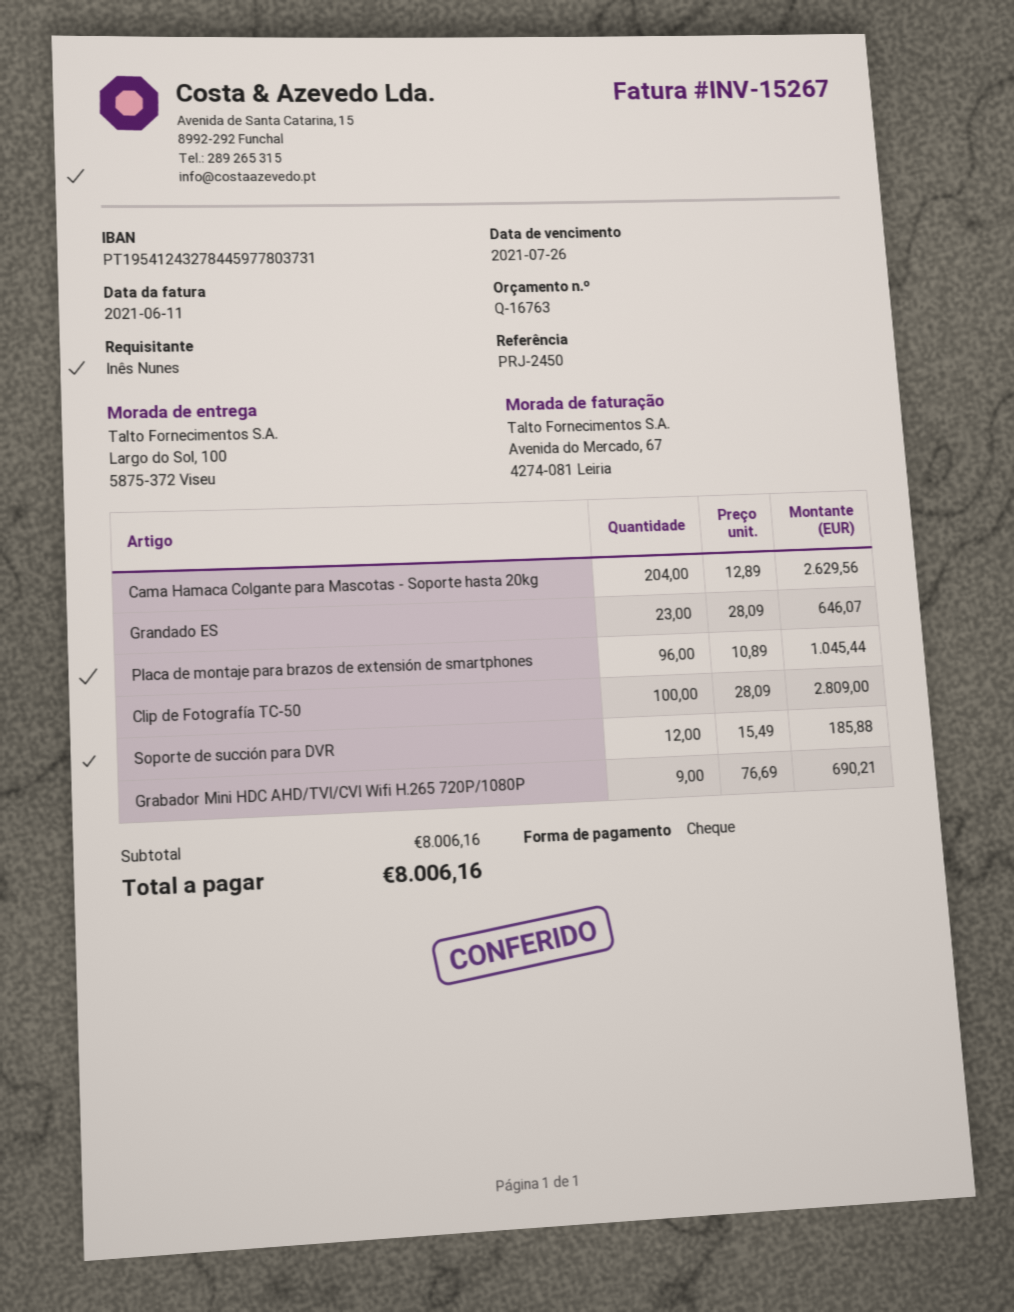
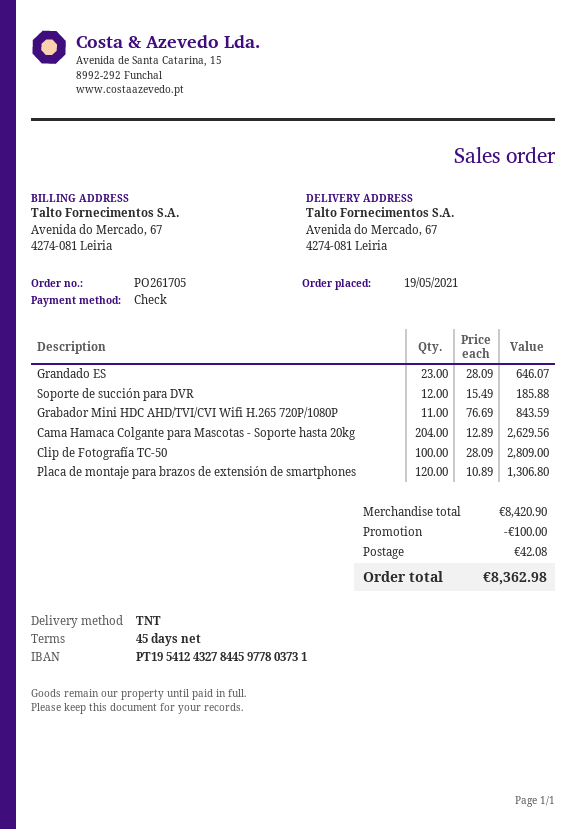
ship to: Largo do Sol, 100, 5875-372 Viseu -> Avenida do Mercado, 67, 4274-081 Leiria
Placa de montaje para brazos de extensión de smartphones: 96 x 10.89 = 1045.44 -> 120 x 10.89 = 1306.80
Grabador Mini HDC AHD/TVI/CVI Wifi H.265 720P/1080P: 9 x 76.69 = 690.21 -> 11 x 76.69 = 843.59
subtotal: 8006.16 -> 8420.90
discount: none -> 100.00
shipping: none -> 42.08
total: 8006.16 -> 8362.98

